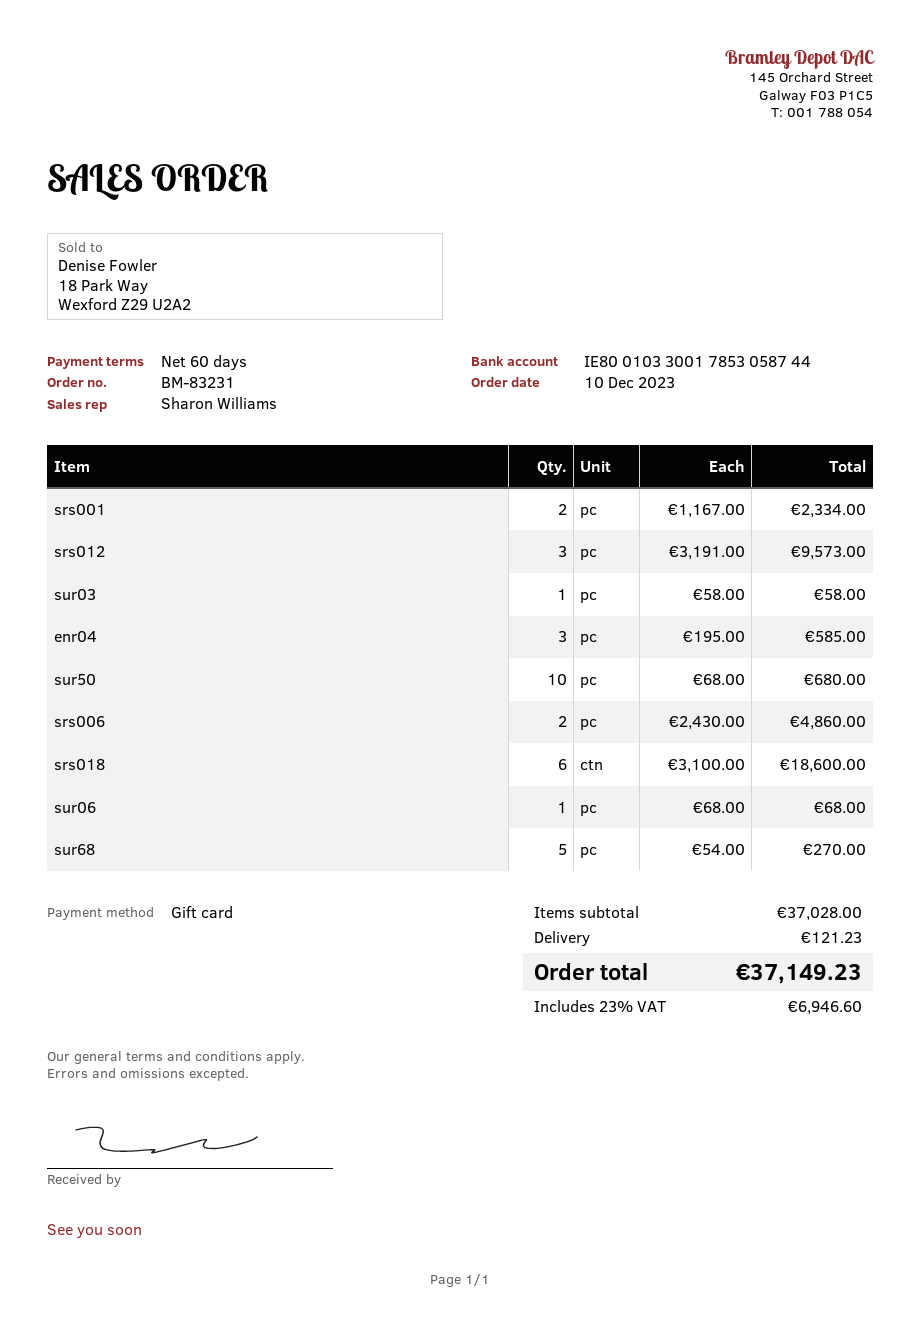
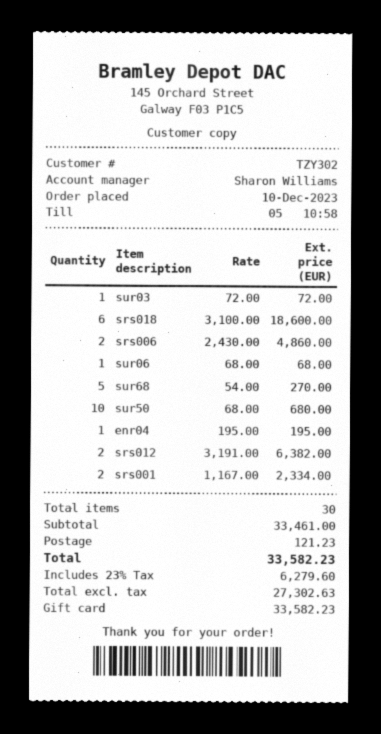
srs012: 3 x 3191.00 = 9573.00 -> 2 x 3191.00 = 6382.00
sur03: 1 x 58.00 = 58.00 -> 1 x 72.00 = 72.00
enr04: 3 x 195.00 = 585.00 -> 1 x 195.00 = 195.00
subtotal: 37028.00 -> 33461.00
tax: 23% = 6946.60 -> 23% = 6279.60
total: 37149.23 -> 33582.23

